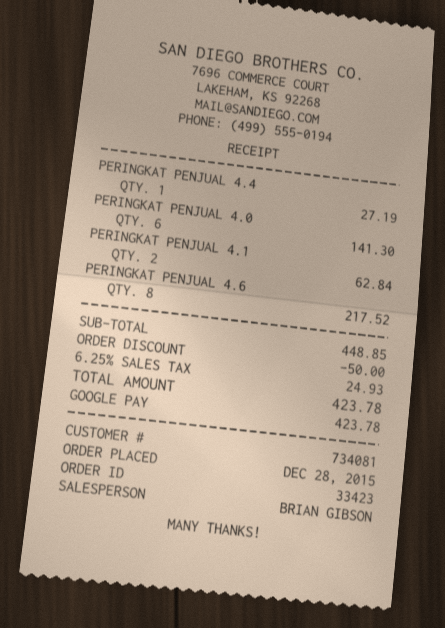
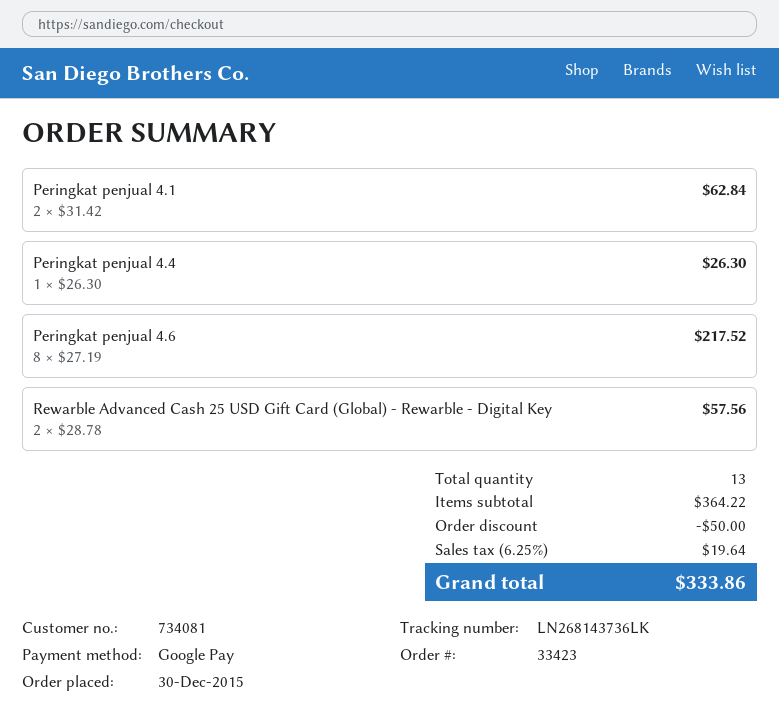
order date: 2015-12-28 -> 2015-12-30
PERINGKAT PENJUAL 4.4: 1 for 27.19 -> 1 for 26.30
PERINGKAT PENJUAL 4.0: 6 for 141.30 -> none
Rewarble Advanced Cash 25 USD Gift Card (Global) - Rewarble - Digital Key: none -> 2 for 57.56
subtotal: 448.85 -> 364.22
tax: 6.25% = 24.93 -> 6.25% = 19.64
total: 423.78 -> 333.86

